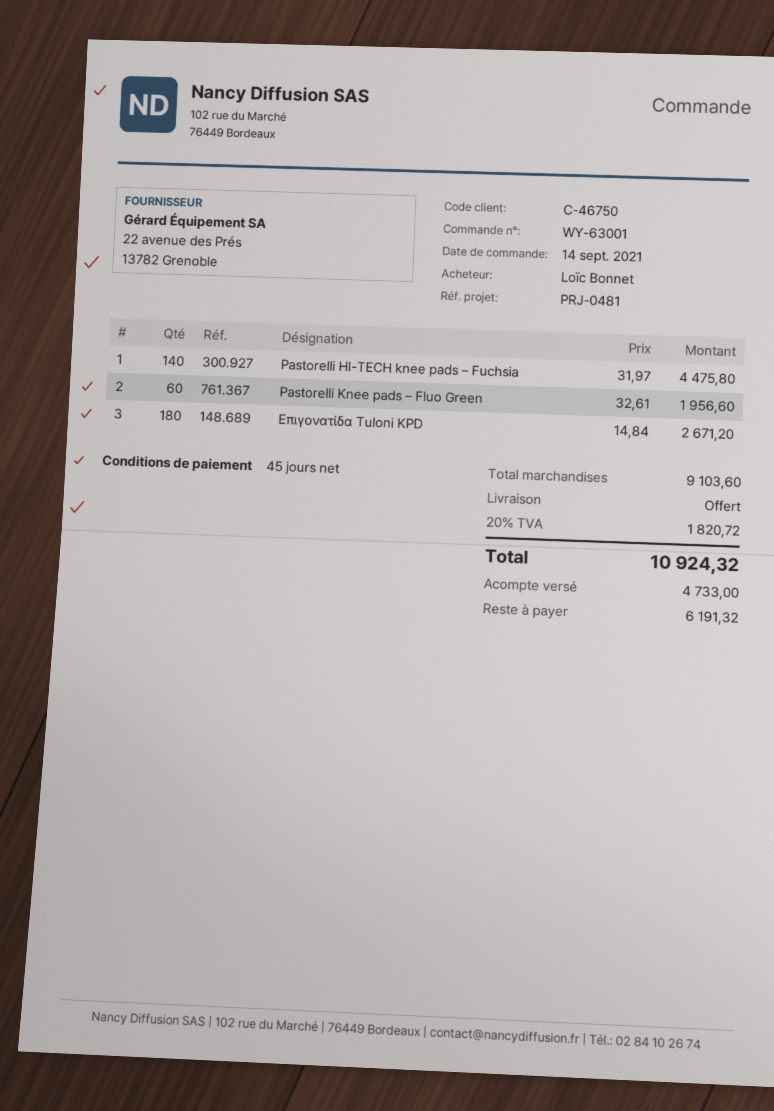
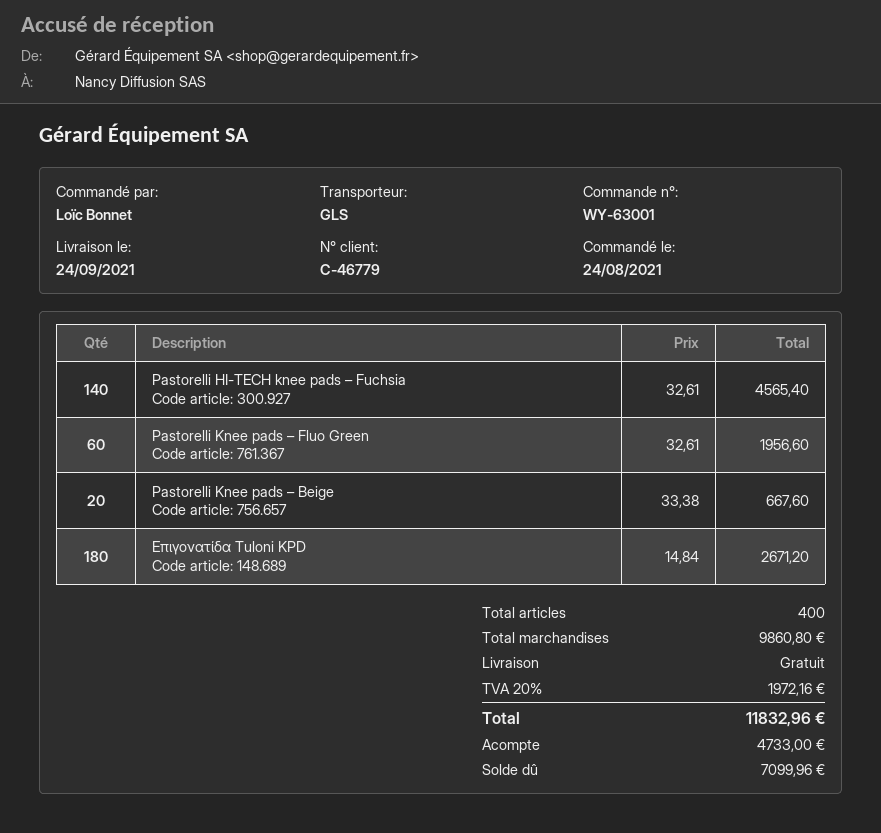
order date: 2021-09-14 -> 2021-08-24
customer number: C-46750 -> C-46779
Pastorelli HI-TECH knee pads – Fuchsia: 140 x 31.97 = 4475.80 -> 140 x 32.61 = 4565.40
Pastorelli Knee pads – Beige: none -> 20 x 33.38 = 667.60
subtotal: 9103.60 -> 9860.80
tax: 20% = 1820.72 -> 20% = 1972.16
total: 10924.32 -> 11832.96
balance: 6191.32 -> 7099.96

